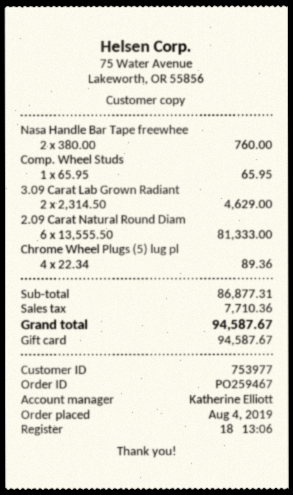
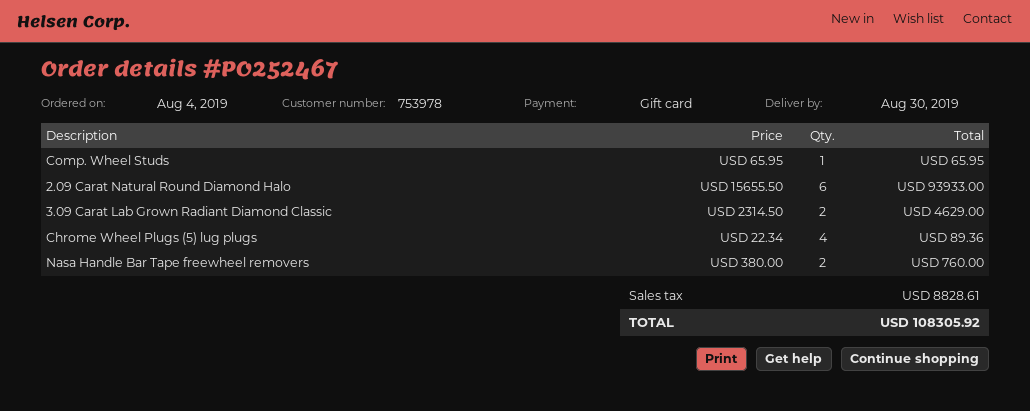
order number: PO259467 -> PO252467
customer number: 753977 -> 753978
2.09 Carat Natural Round Diam: 6 x 13555.50 = 81333.00 -> 6 x 15655.50 = 93933.00
tax: 7710.36 -> 8828.61
total: 94587.67 -> 108305.92

